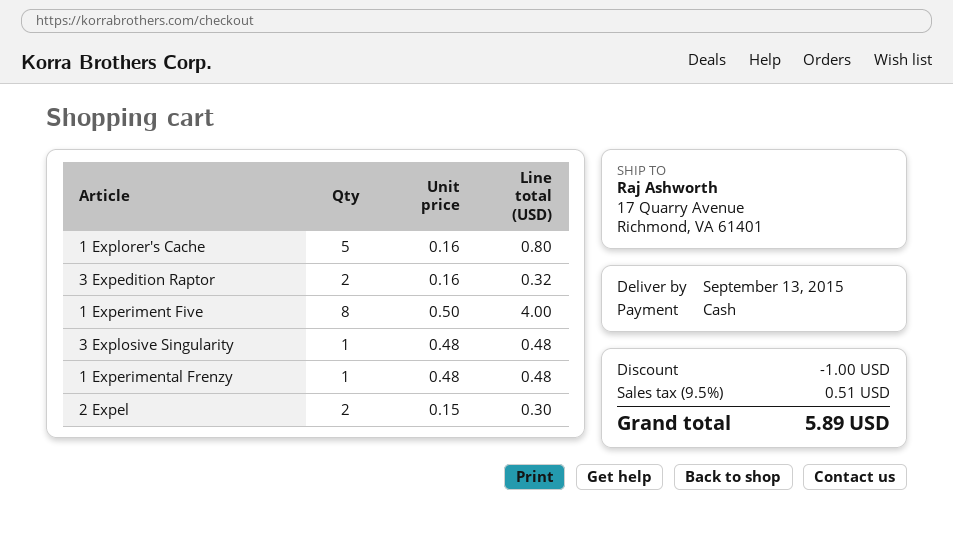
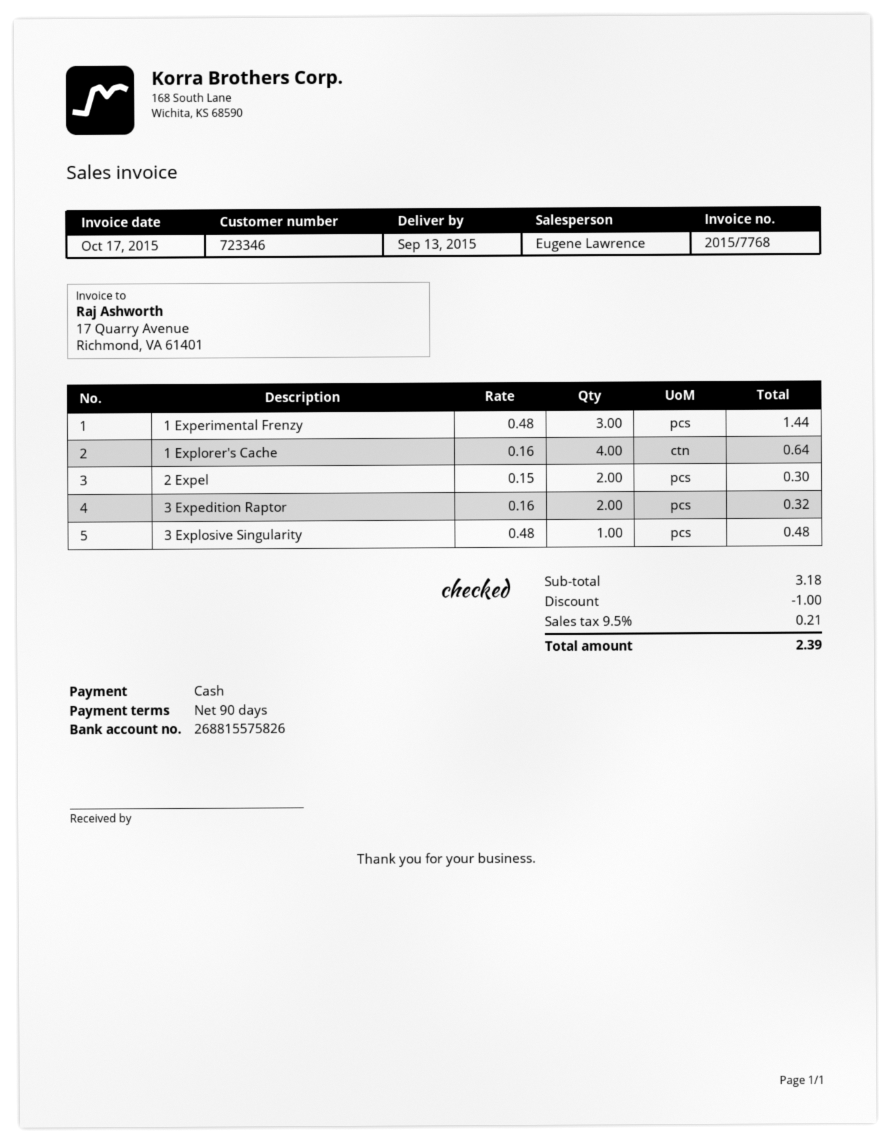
1 Explorer's Cache: 5 x 0.16 = 0.80 -> 4 x 0.16 = 0.64
1 Experiment Five: 8 x 0.50 = 4.00 -> none
1 Experimental Frenzy: 1 x 0.48 = 0.48 -> 3 x 0.48 = 1.44
tax: 9.5% = 0.51 -> 9.5% = 0.21
total: 5.89 -> 2.39

